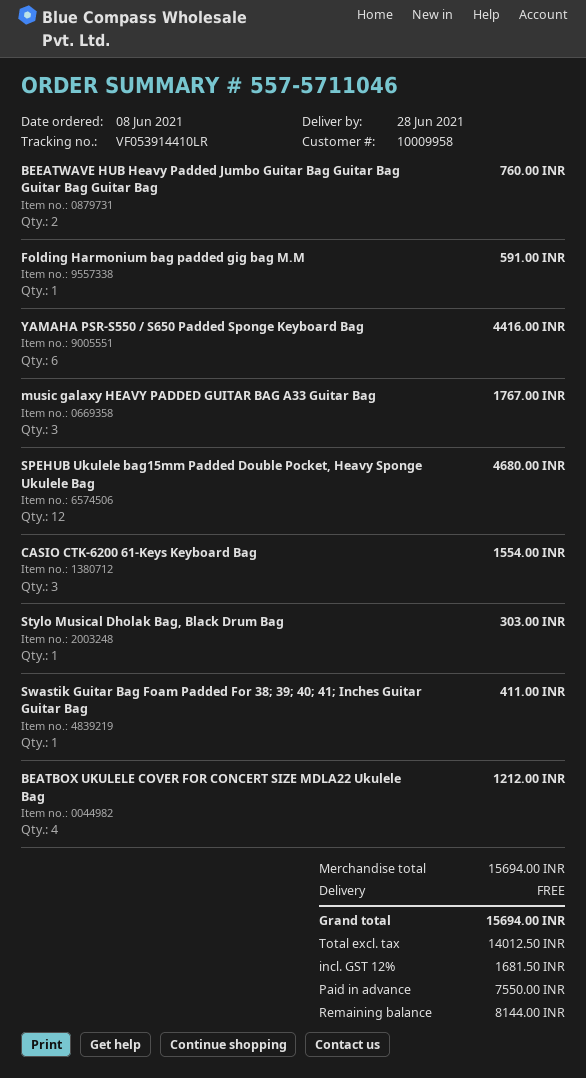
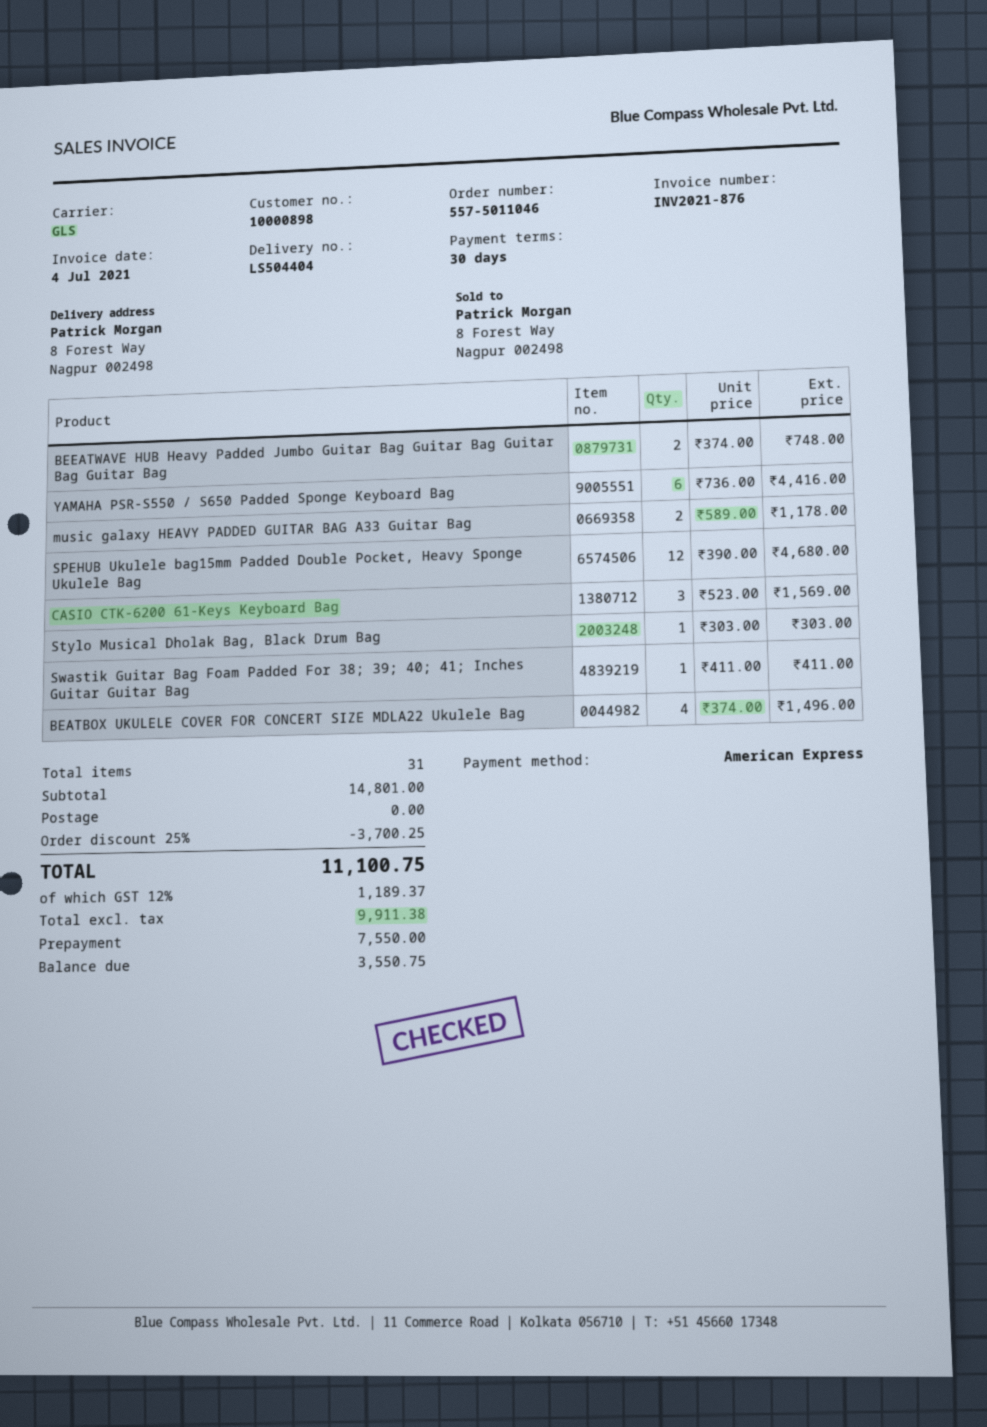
order number: 557-5711046 -> 557-5011046
customer number: 10009958 -> 10000898
BEEATWAVE HUB Heavy Padded Jumbo Guitar Bag Guitar Bag Guitar Bag Guitar Bag: 2 for 760.00 -> 2 for 748.00
Folding Harmonium bag padded gig bag M.M: 1 for 591.00 -> none
music galaxy HEAVY PADDED GUITAR BAG A33 Guitar Bag: 3 for 1767.00 -> 2 for 1178.00
CASIO CTK-6200 61-Keys Keyboard Bag: 3 for 1554.00 -> 3 for 1569.00
BEATBOX UKULELE COVER FOR CONCERT SIZE MDLA22 Ukulele Bag: 4 for 1212.00 -> 4 for 1496.00
subtotal: 15694.00 -> 14801.00
discount: none -> 25% = 3700.25
net: 14012.50 -> 9911.38
tax: 12% = 1681.50 -> 12% = 1189.37
total: 15694.00 -> 11100.75
balance: 8144.00 -> 3550.75

